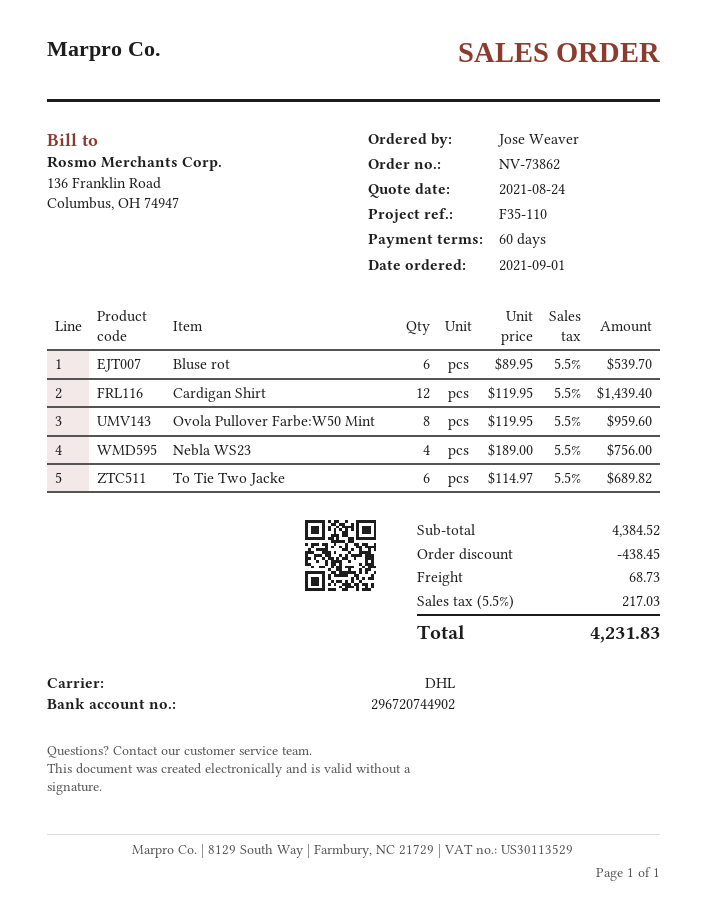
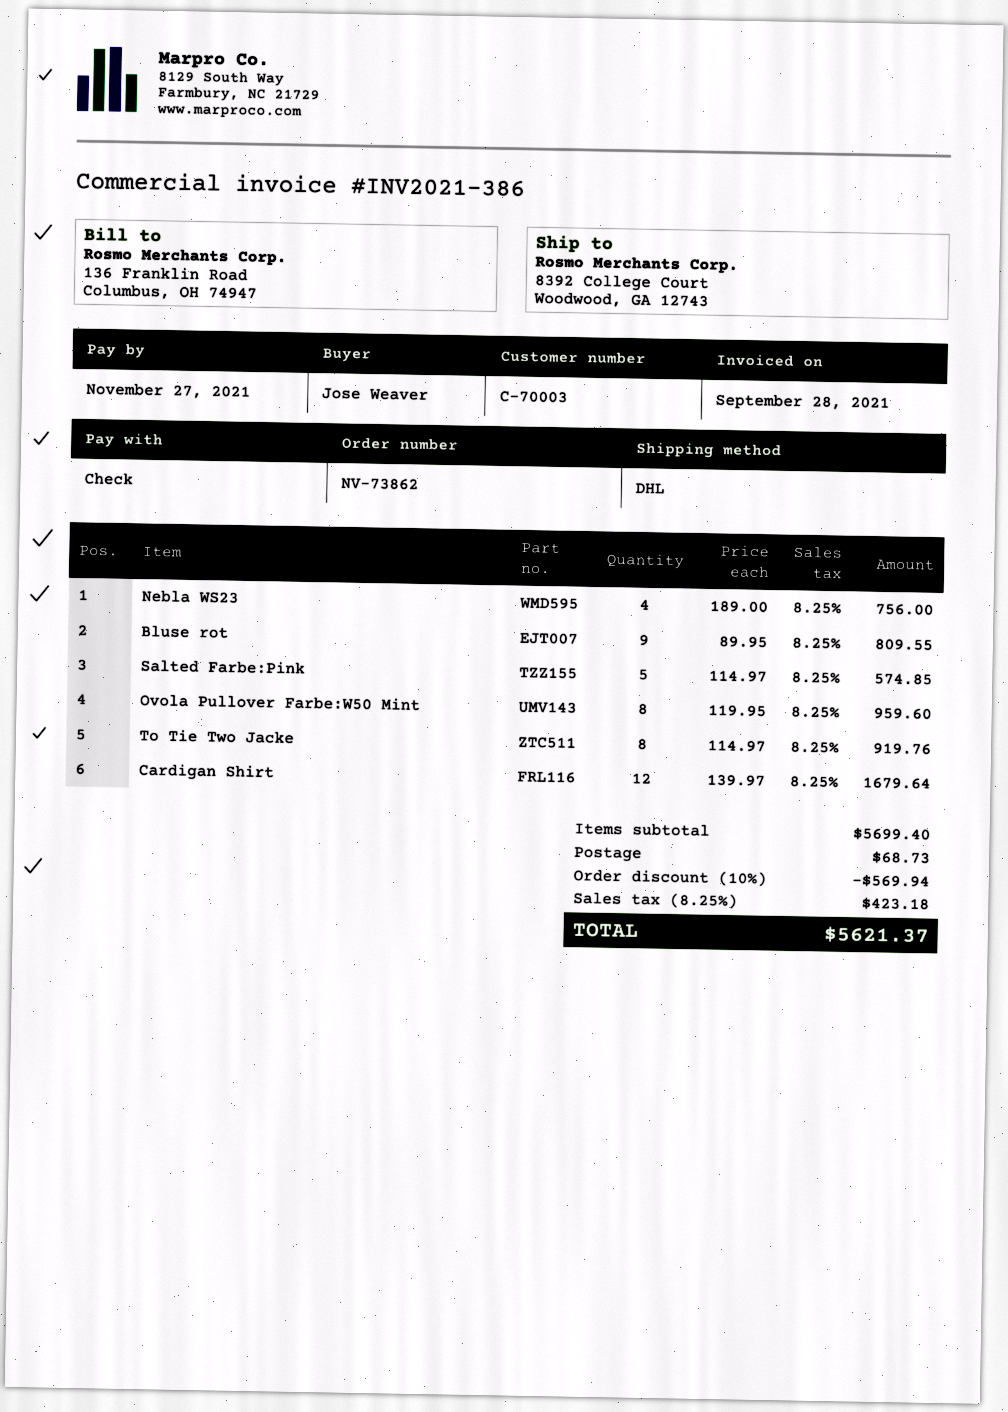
Bluse rot: 6 x 89.95 = 539.70 -> 9 x 89.95 = 809.55
Cardigan Shirt: 12 x 119.95 = 1439.40 -> 12 x 139.97 = 1679.64
To Tie Two Jacke: 6 x 114.97 = 689.82 -> 8 x 114.97 = 919.76
Salted Farbe:Pink: none -> 5 x 114.97 = 574.85
subtotal: 4384.52 -> 5699.40
discount: 438.45 -> 569.94
tax: 5.5% = 217.03 -> 8.25% = 423.18
total: 4231.83 -> 5621.37

